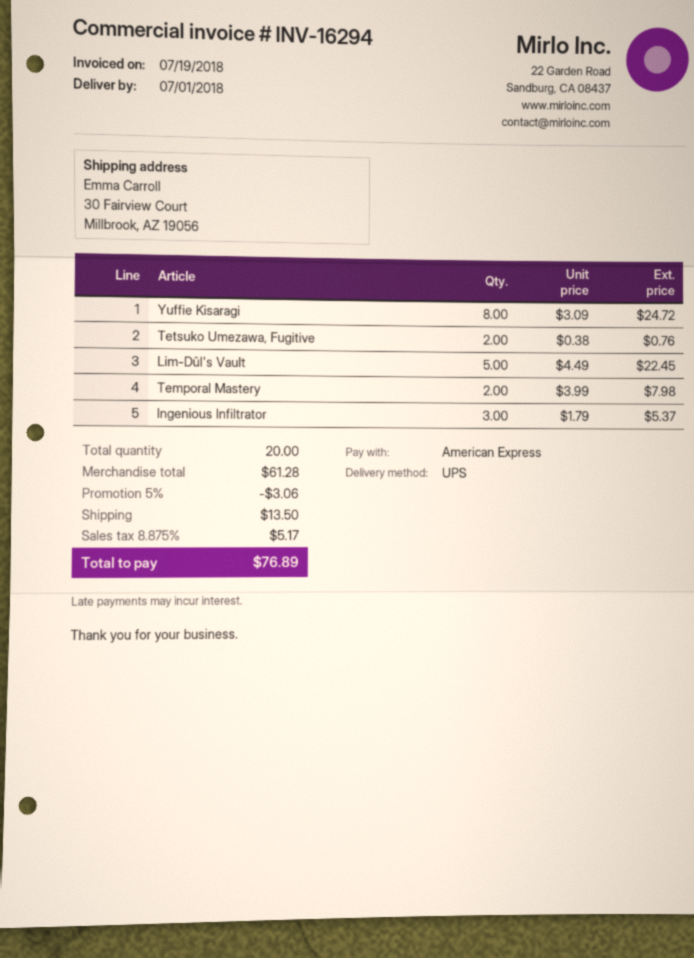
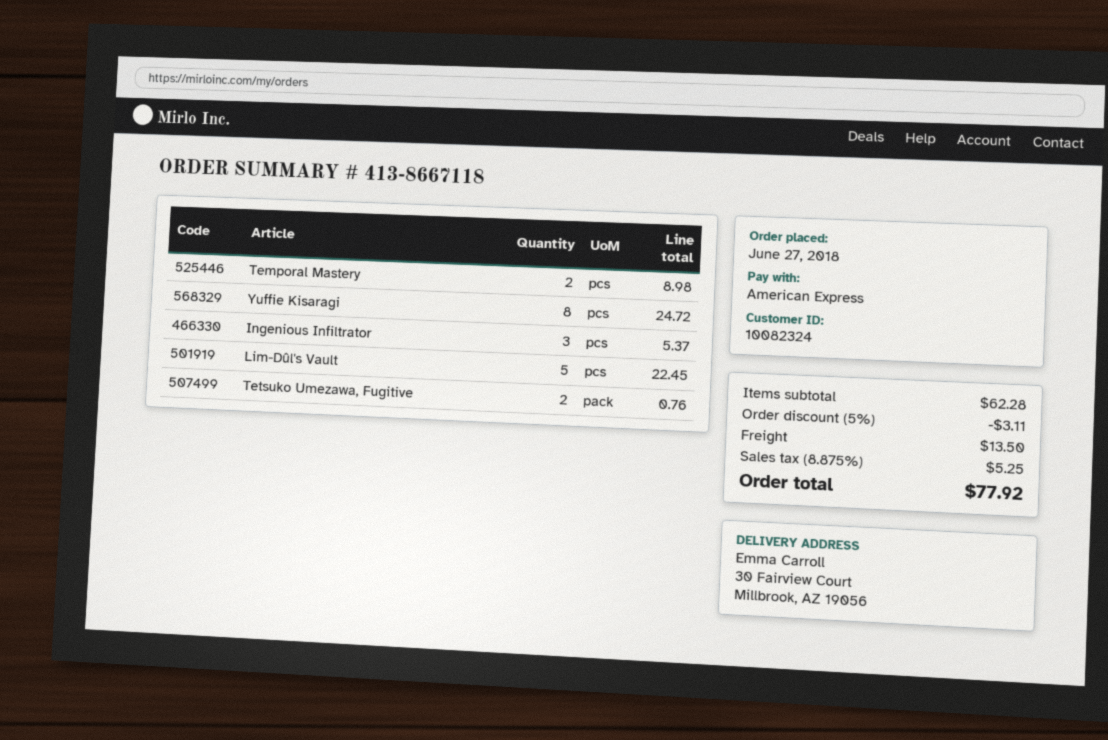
Temporal Mastery: 2 for 7.98 -> 2 for 8.98
subtotal: 61.28 -> 62.28
discount: 5% = 3.06 -> 5% = 3.11
tax: 8.875% = 5.17 -> 8.875% = 5.25
total: 76.89 -> 77.92

